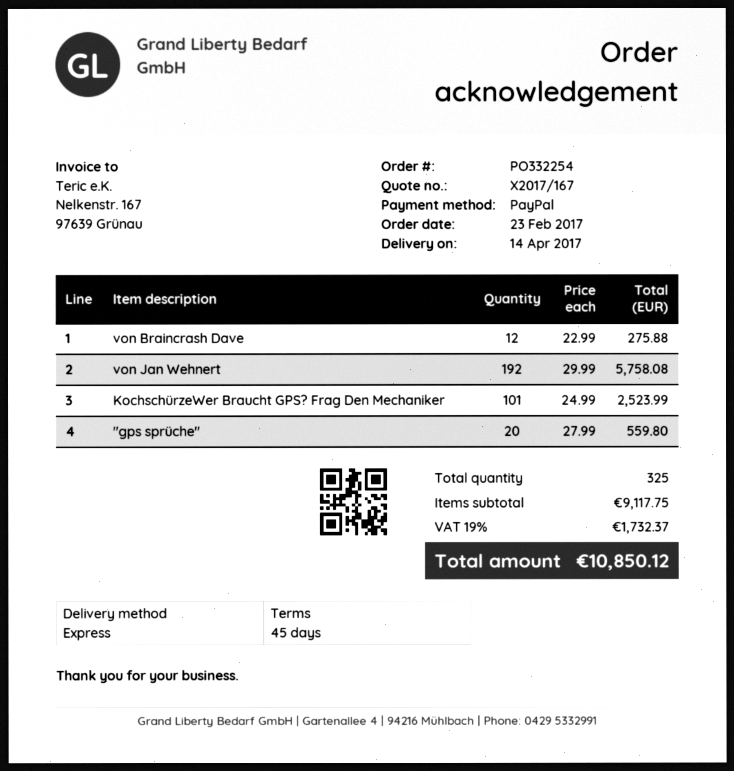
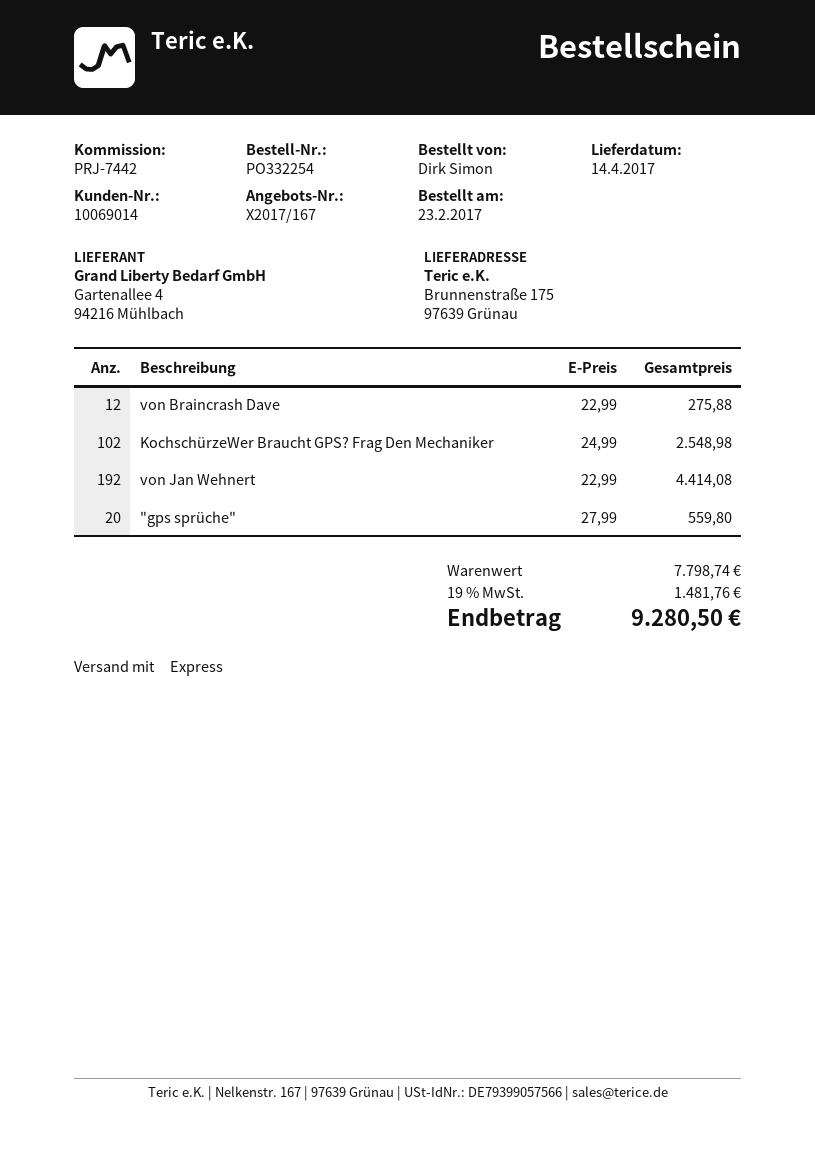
von Jan Wehnert: 192 x 29.99 = 5758.08 -> 192 x 22.99 = 4414.08
KochschürzeWer Braucht GPS? Frag Den Mechaniker: 101 x 24.99 = 2523.99 -> 102 x 24.99 = 2548.98
subtotal: 9117.75 -> 7798.74
tax: 19% = 1732.37 -> 19% = 1481.76
total: 10850.12 -> 9280.50

